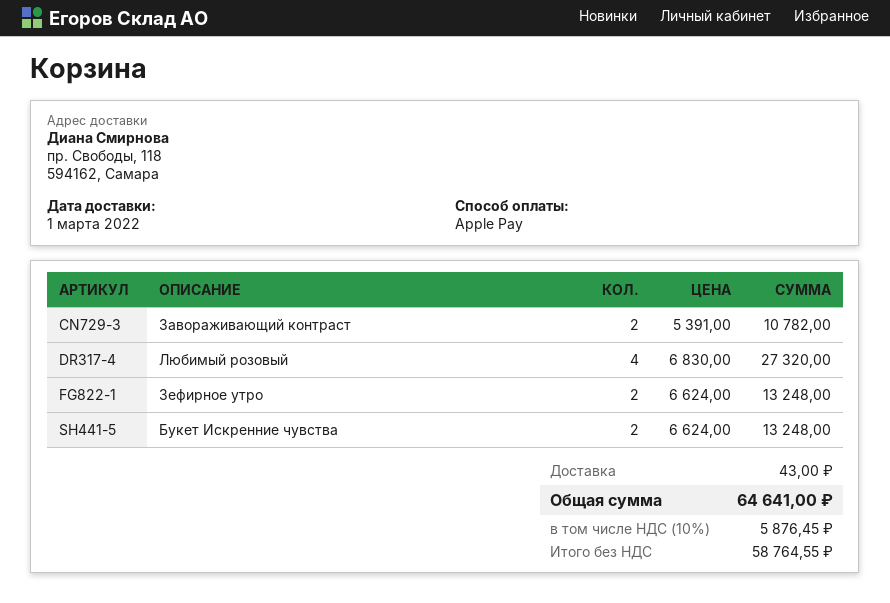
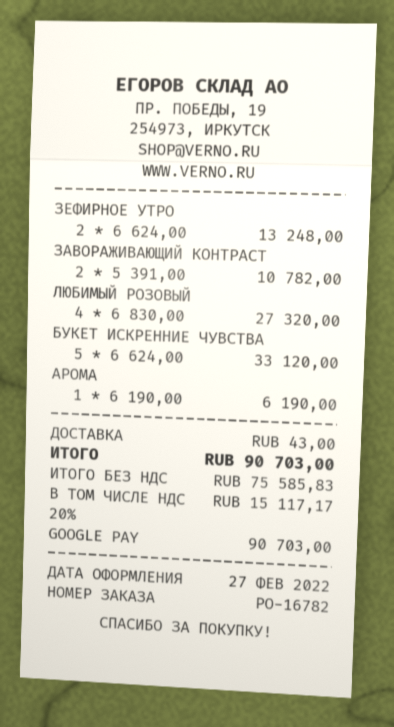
payment method: Apple Pay -> Google Pay
Букет Искренние чувства: 2 x 6624.00 = 13248.00 -> 5 x 6624.00 = 33120.00
АРОМА: none -> 1 x 6190.00 = 6190.00
net: 58764.55 -> 75585.83
tax: 10% = 5876.45 -> 20% = 15117.17
total: 64641.00 -> 90703.00

